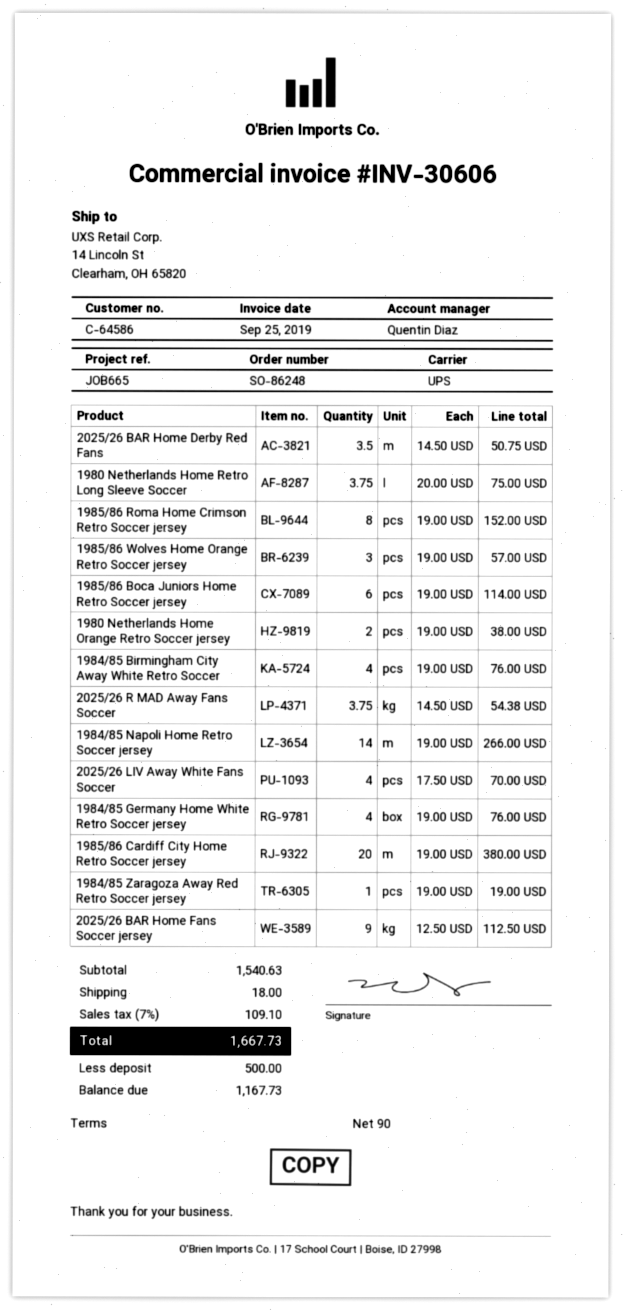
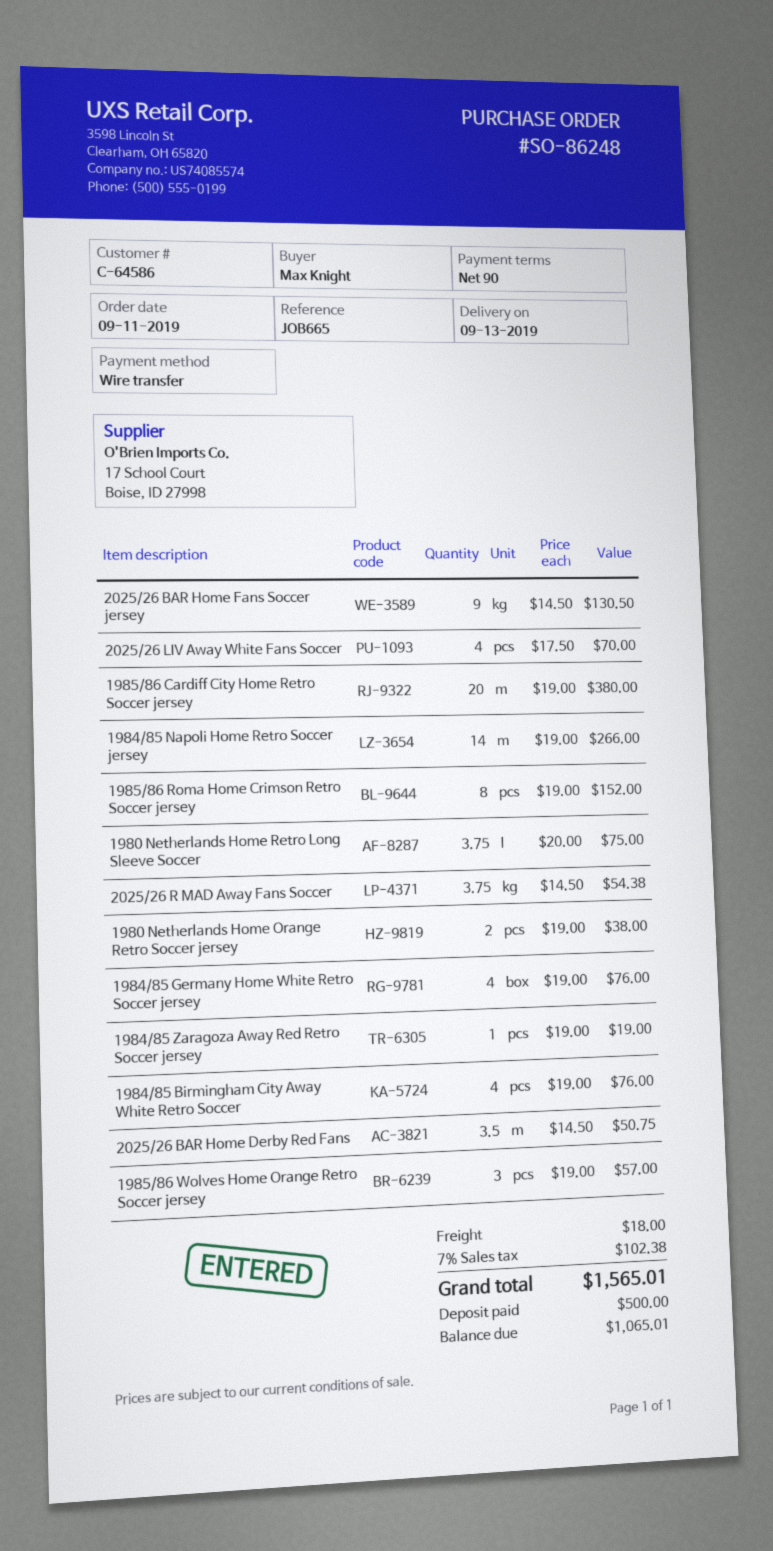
1985/86 Boca Juniors Home Retro Soccer jersey: 6 x 19.00 = 114.00 -> none
2025/26 BAR Home Fans Soccer jersey: 9 x 12.50 = 112.50 -> 9 x 14.50 = 130.50
tax: 7% = 109.10 -> 7% = 102.38
total: 1667.73 -> 1565.01
balance: 1167.73 -> 1065.01

